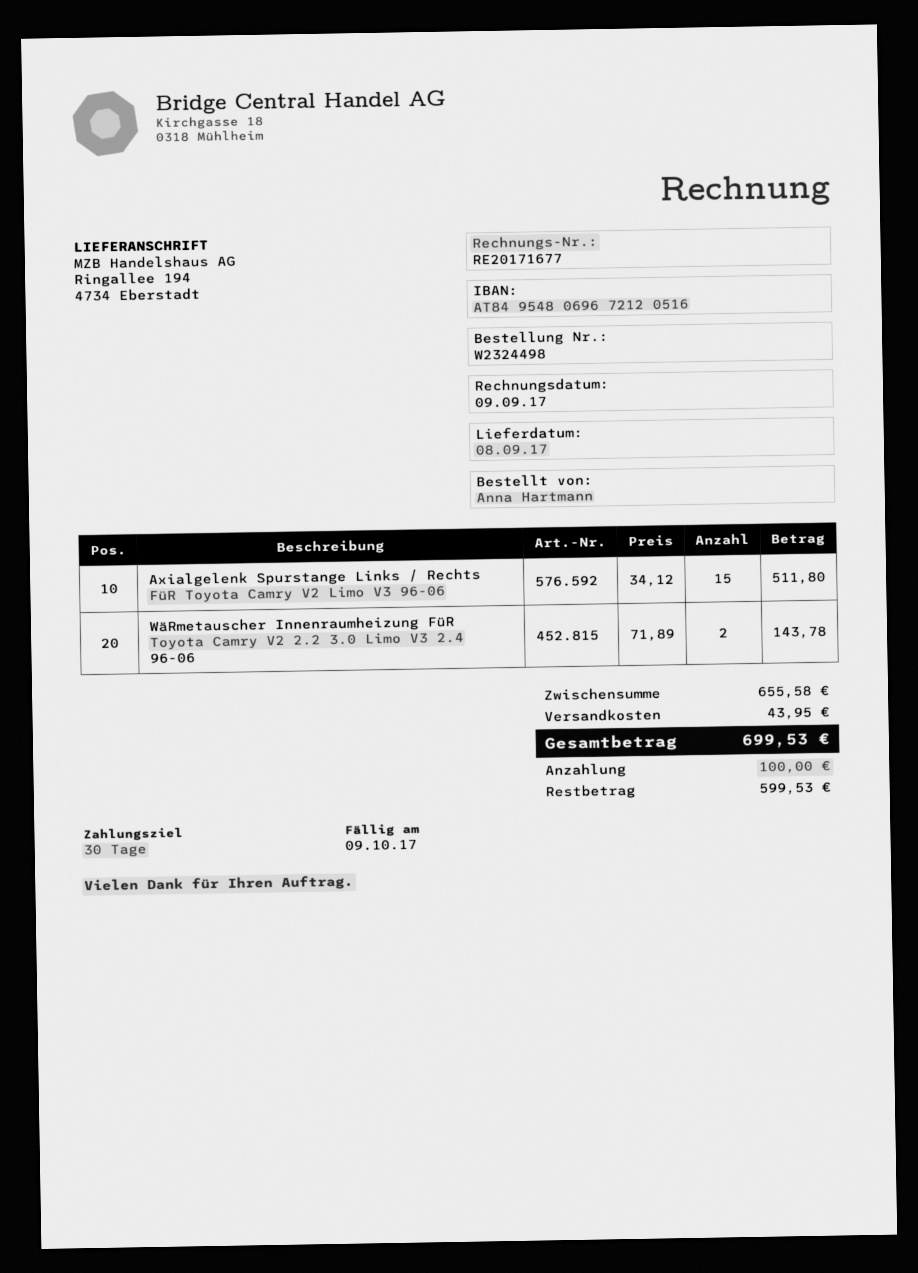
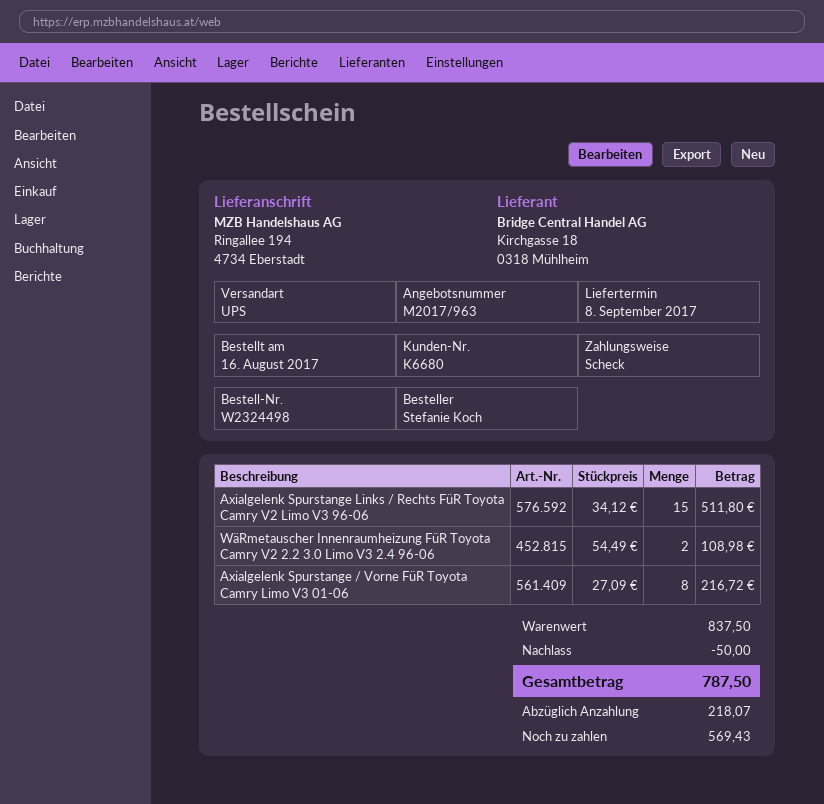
ordered by: Anna Hartmann -> Stefanie Koch
WäRmetauscher Innenraumheizung FüR Toyota Camry V2 2.2 3.0 Limo V3 2.4 96-06: 2 x 71.89 = 143.78 -> 2 x 54.49 = 108.98
Axialgelenk Spurstange / Vorne FüR Toyota Camry Limo V3 01-06: none -> 8 x 27.09 = 216.72
subtotal: 655.58 -> 837.50
discount: none -> 50.00
shipping: 43.95 -> none
total: 699.53 -> 787.50
deposit: 100.00 -> 218.07
balance: 599.53 -> 569.43

